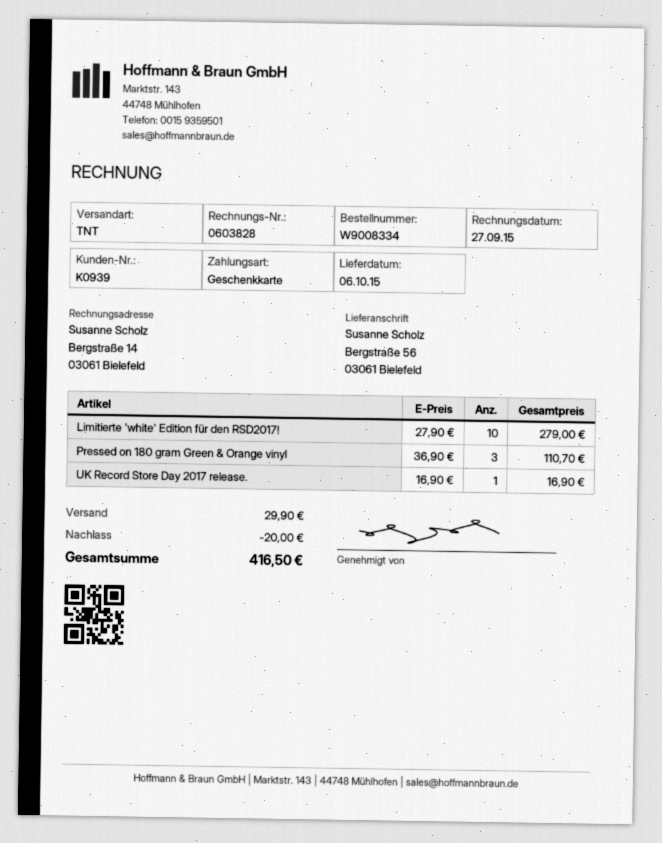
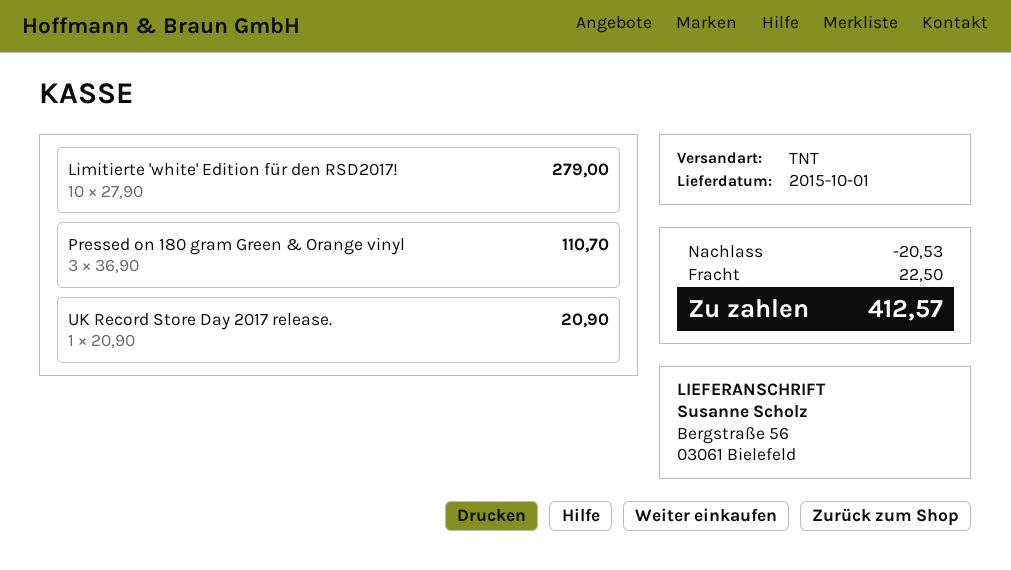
delivery date: 2015-10-06 -> 2015-10-01
UK Record Store Day 2017 release.: 1 x 16.90 = 16.90 -> 1 x 20.90 = 20.90
discount: 20.00 -> 20.53
shipping: 29.90 -> 22.50
total: 416.50 -> 412.57

